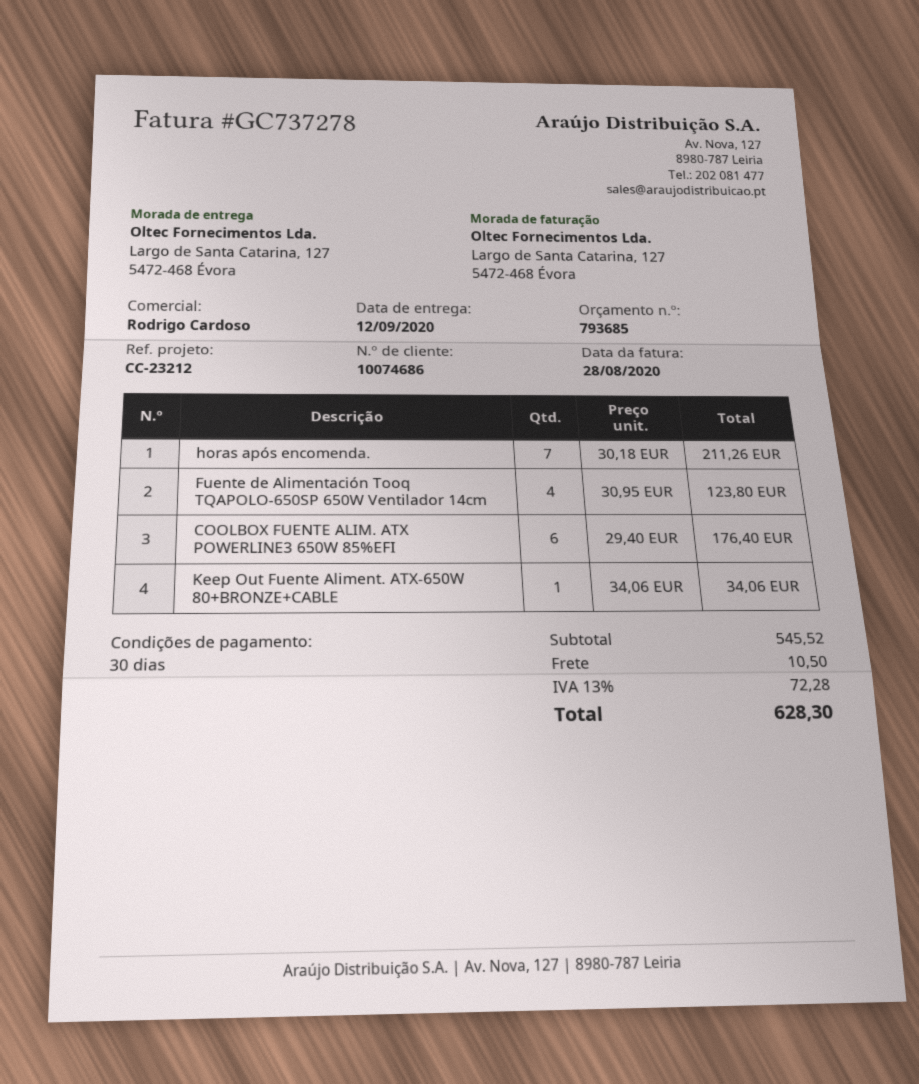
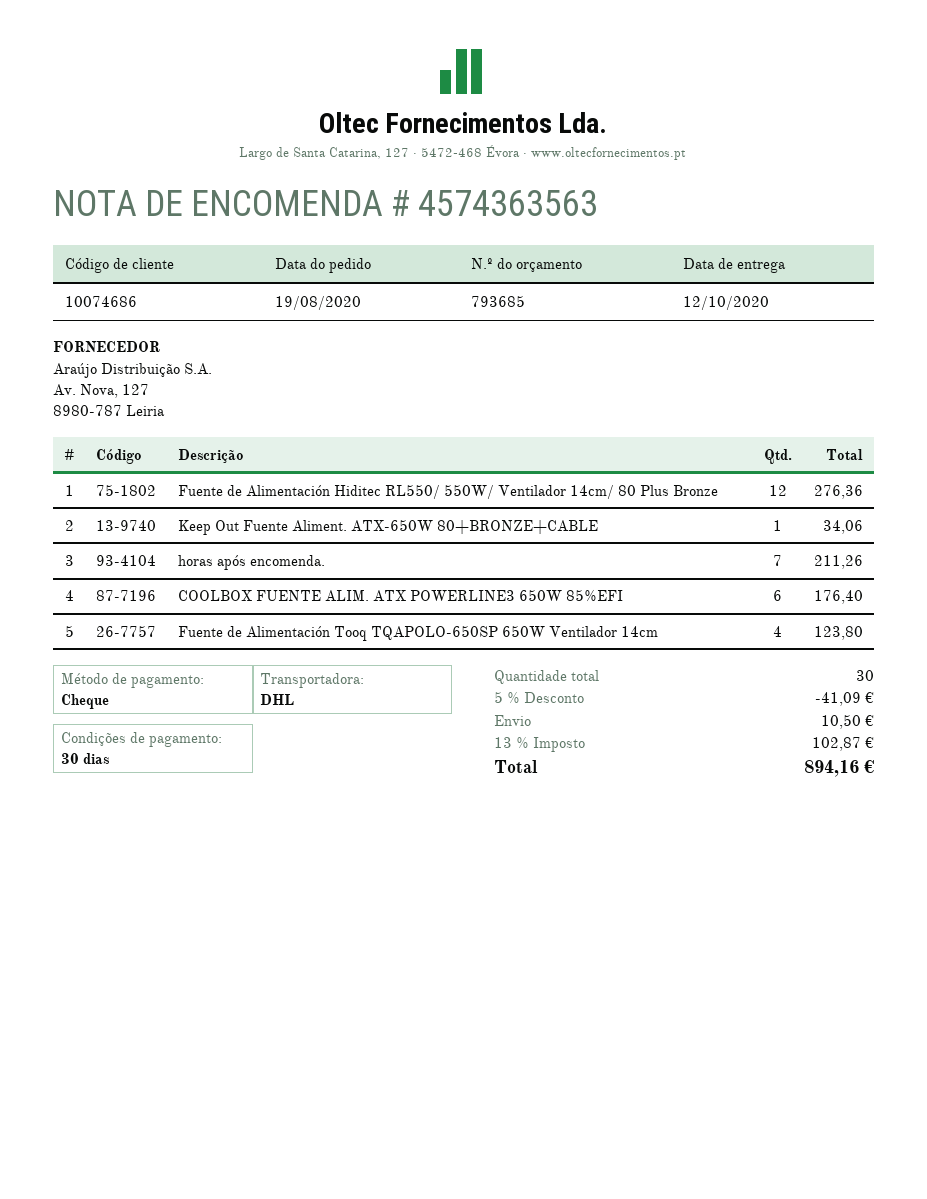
delivery date: 2020-09-12 -> 2020-10-12
Fuente de Alimentación Hiditec RL550/ 550W/ Ventilador 14cm/ 80 Plus Bronze: none -> 12 for 276.36
discount: none -> 5% = 41.09
tax: 13% = 72.28 -> 13% = 102.87
total: 628.30 -> 894.16

